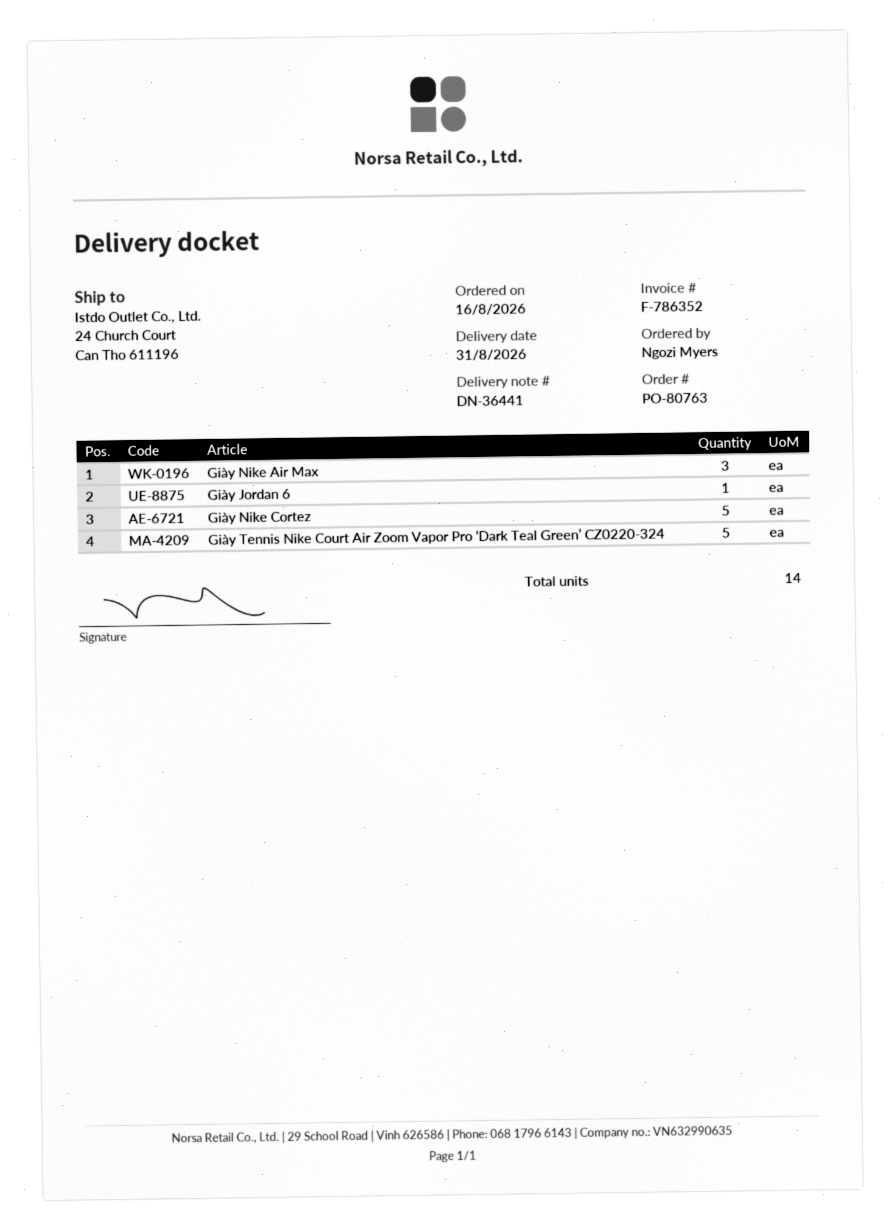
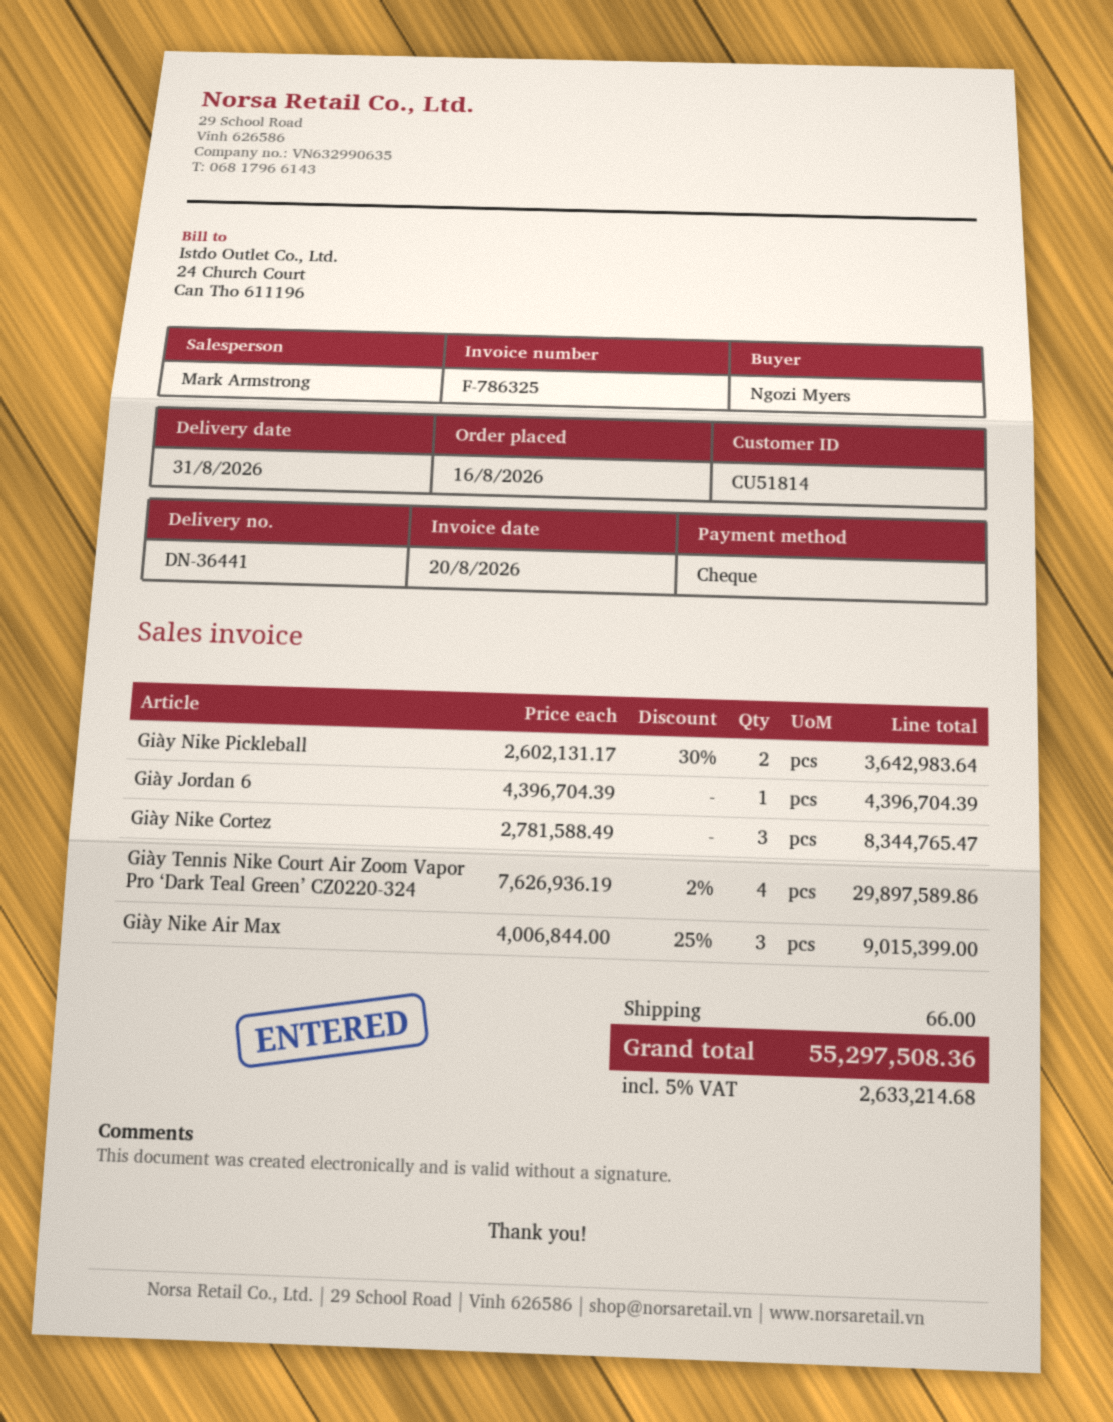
invoice number: F-786352 -> F-786325
Giày Nike Cortez: 5 -> 3
Giày Tennis Nike Court Air Zoom Vapor Pro ‘Dark Teal Green’ CZ0220-324: 5 -> 4
Giày Nike Pickleball: none -> 2

